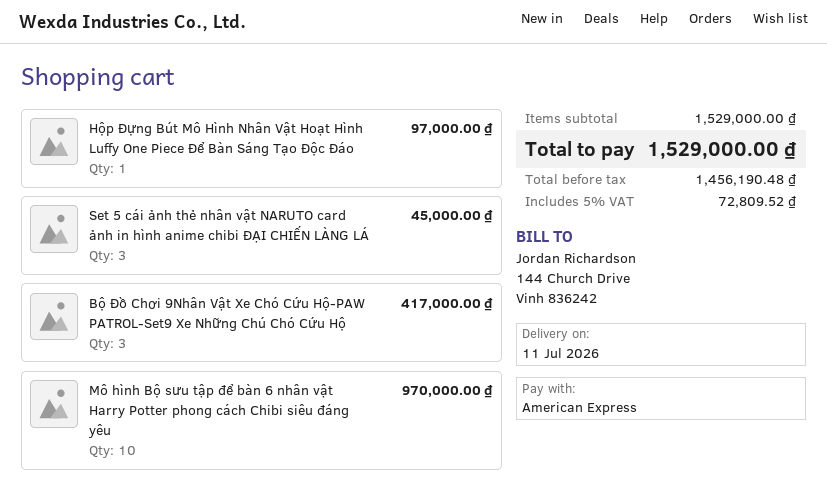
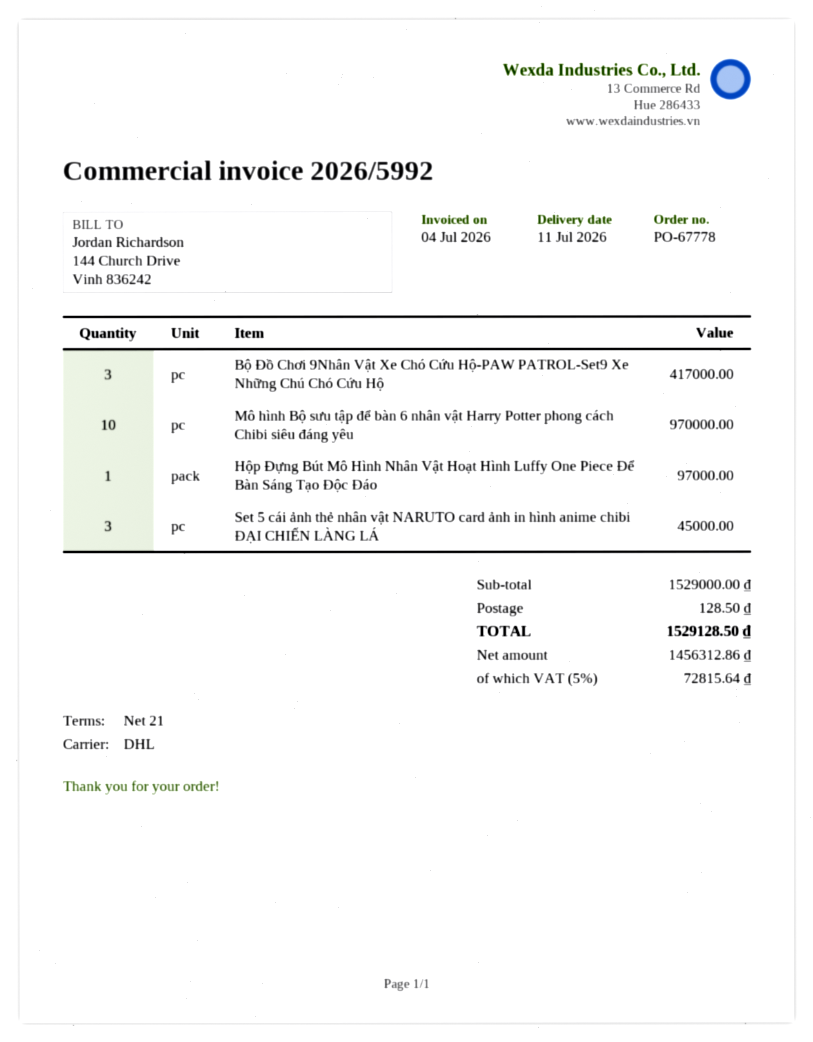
shipping: none -> 128.50
net: 1456190.48 -> 1456312.86
tax: 5% = 72809.52 -> 5% = 72815.64
total: 1529000.00 -> 1529128.50

